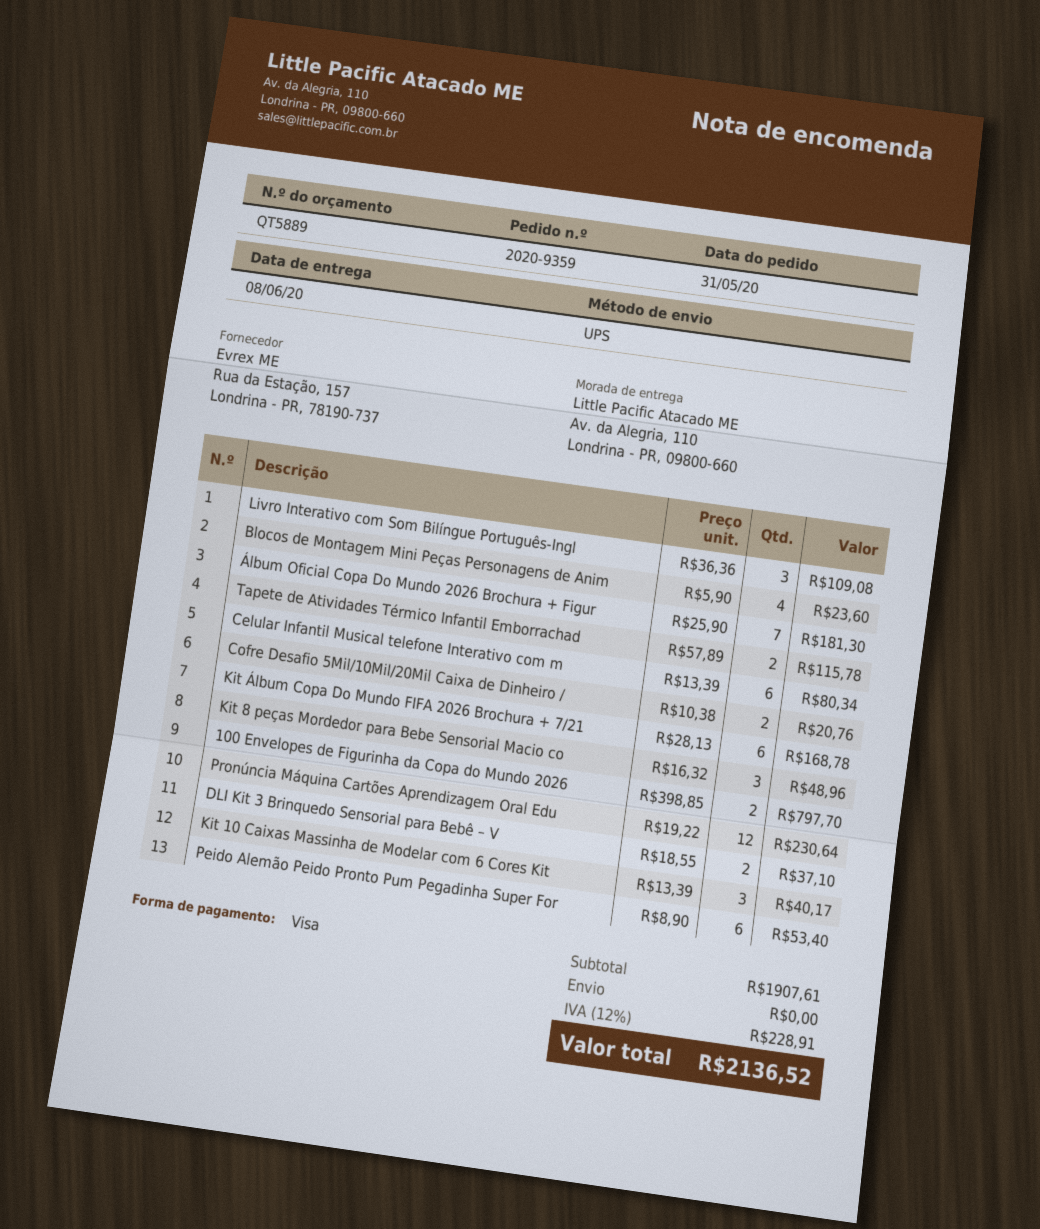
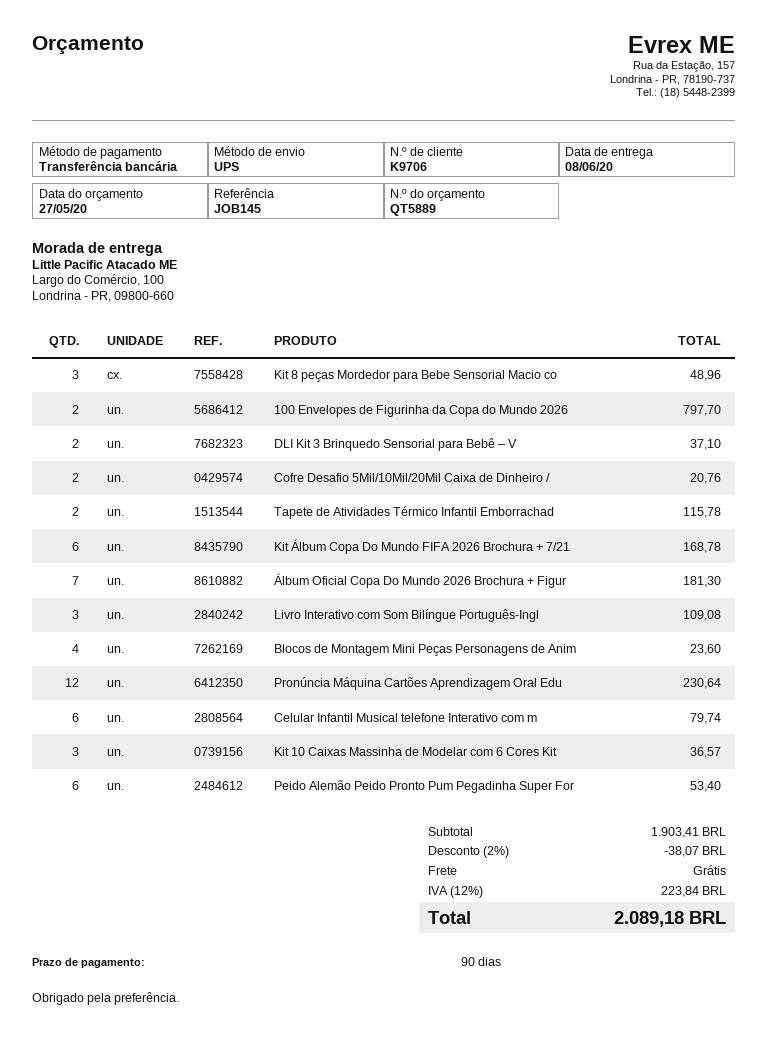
payment method: Visa -> bank transfer
ship to: Av. da Alegria, 110, Londrina - PR, 09800-660 -> Largo do Comércio, 100, Londrina - PR, 09800-660
Celular Infantil Musical telefone Interativo com m: 6 for 80.34 -> 6 for 79.74
Kit 10 Caixas Massinha de Modelar com 6 Cores Kit: 3 for 40.17 -> 3 for 36.57
subtotal: 1907.61 -> 1903.41
discount: none -> 2% = 38.07
tax: 12% = 228.91 -> 12% = 223.84
total: 2136.52 -> 2089.18

